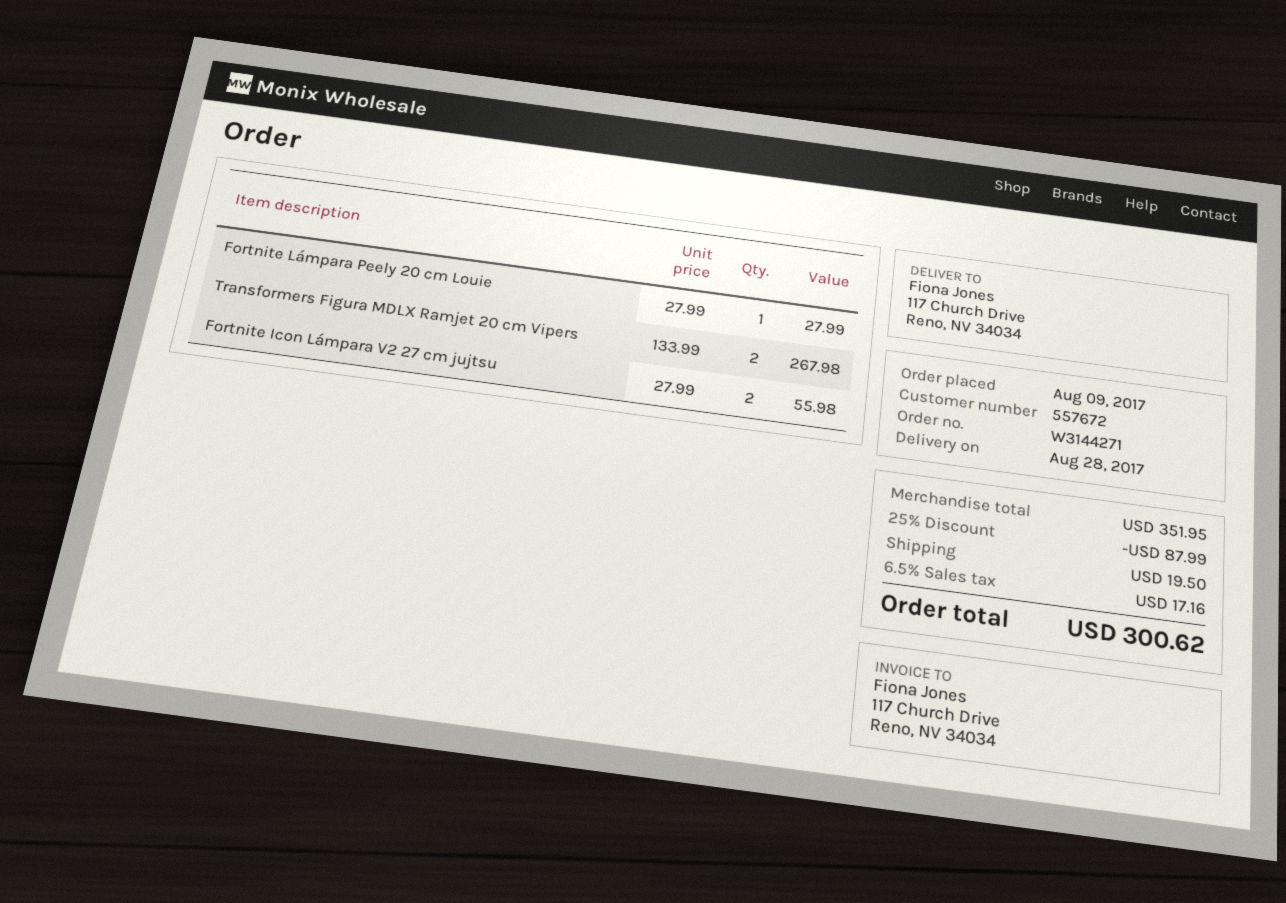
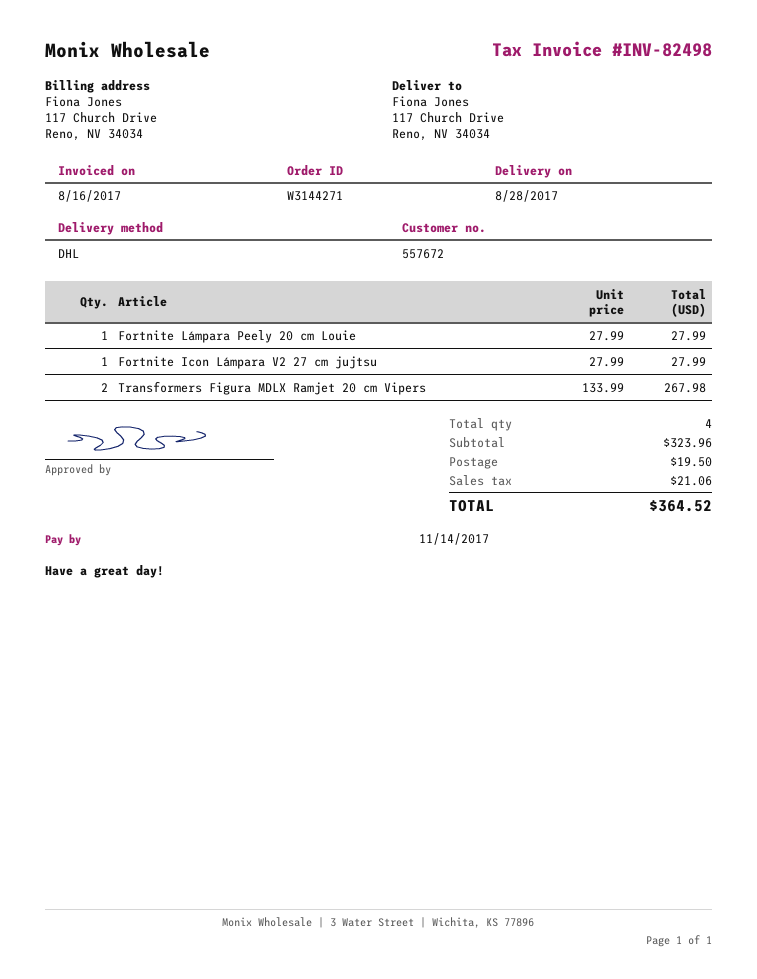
Fortnite Icon Lámpara V2 27 cm jujtsu: 2 x 27.99 = 55.98 -> 1 x 27.99 = 27.99
subtotal: 351.95 -> 323.96
discount: 25% = 87.99 -> none
tax: 17.16 -> 21.06
total: 300.62 -> 364.52

